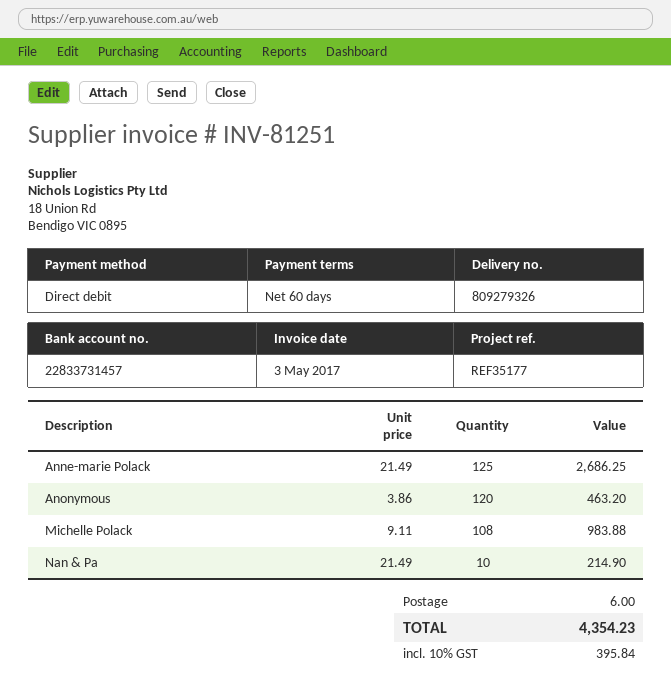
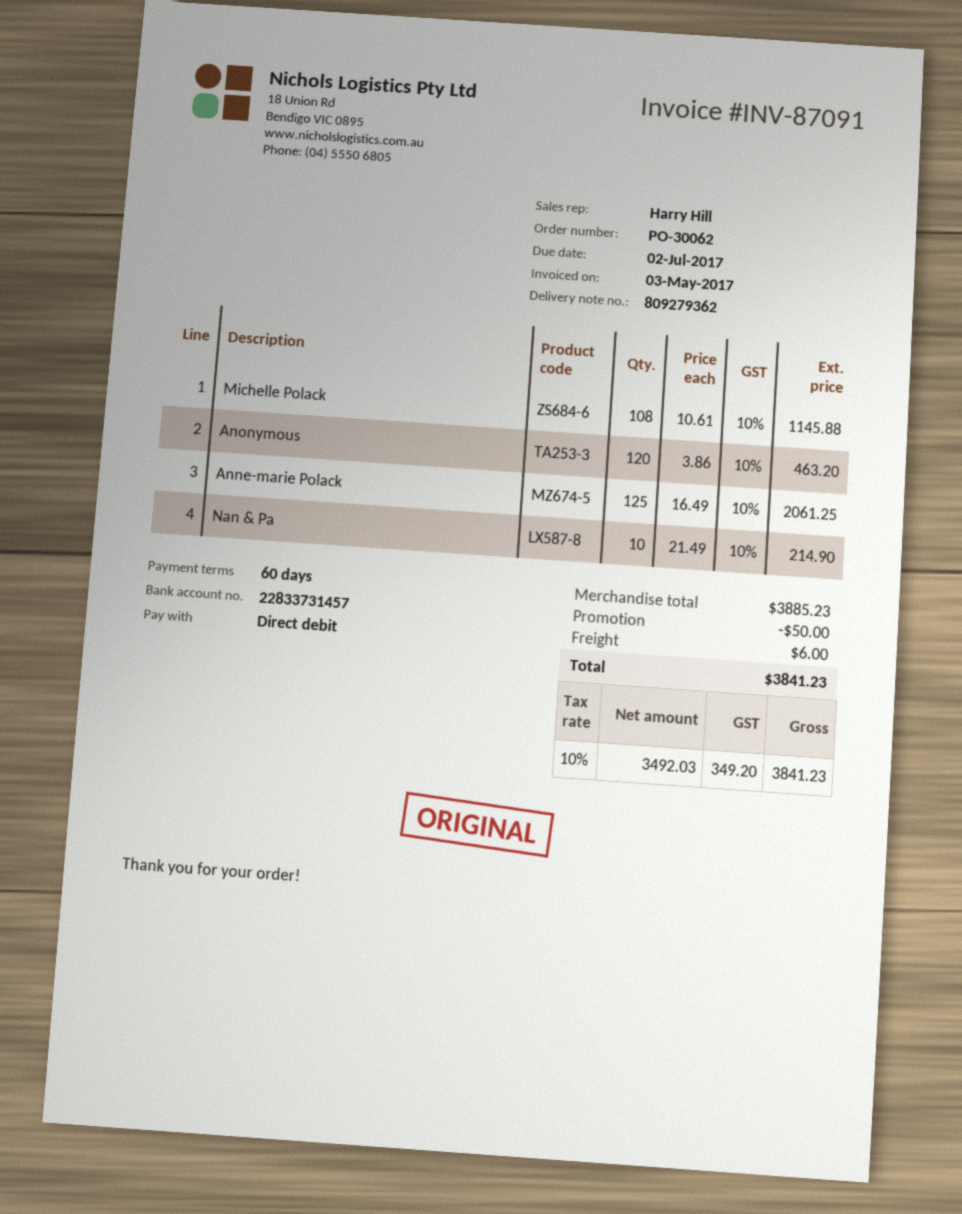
delivery note number: 809279326 -> 809279362
invoice number: INV-81251 -> INV-87091
Anne-marie Polack: 125 x 21.49 = 2686.25 -> 125 x 16.49 = 2061.25
Michelle Polack: 108 x 9.11 = 983.88 -> 108 x 10.61 = 1145.88
discount: none -> 50.00
tax: 10% = 395.84 -> 10% = 349.20
total: 4354.23 -> 3841.23

